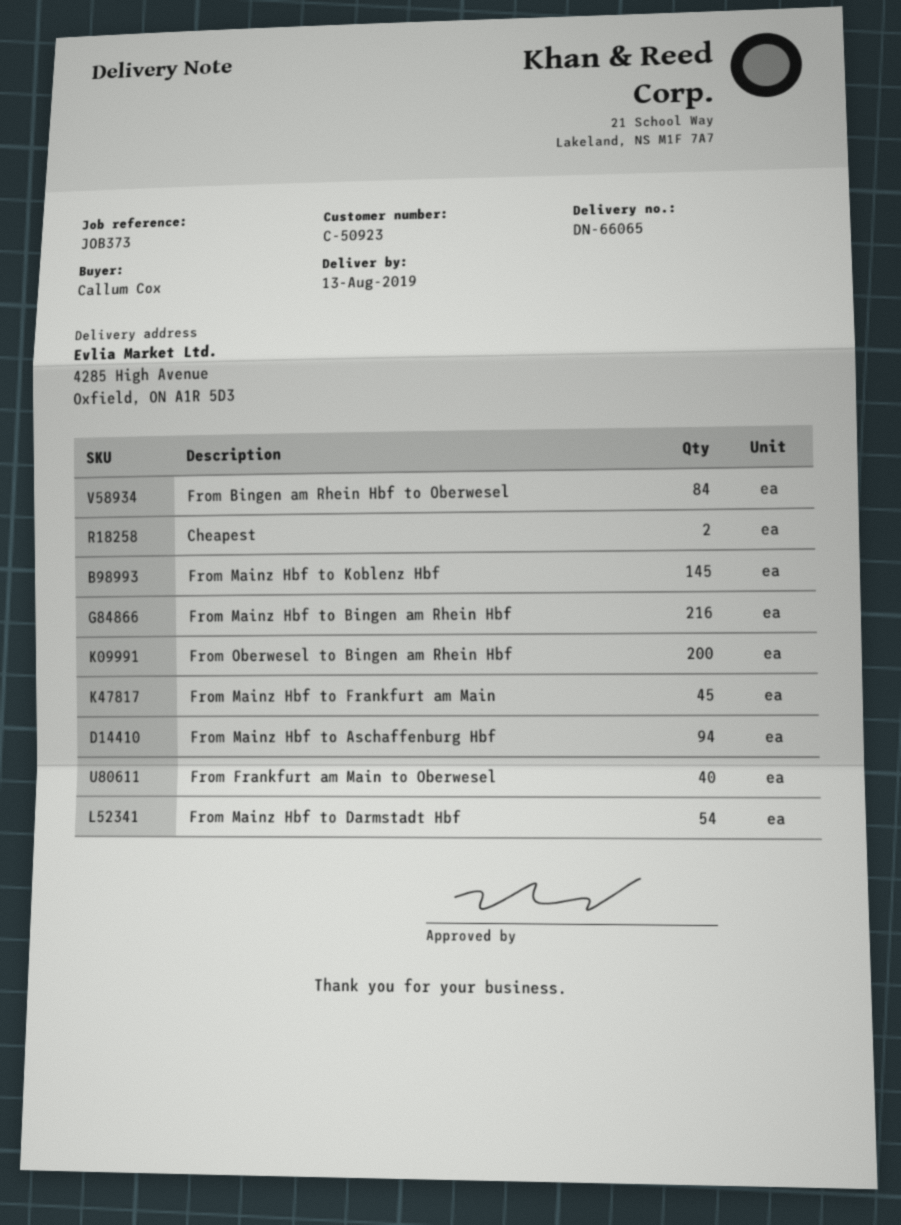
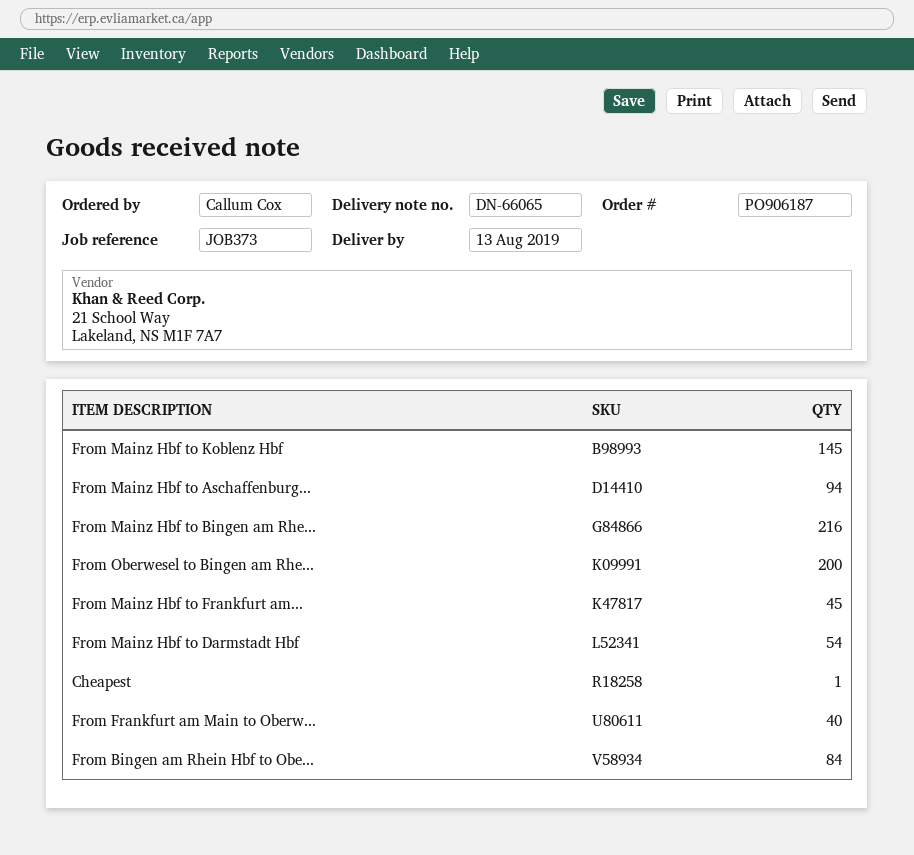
Cheapest: 2 -> 1

